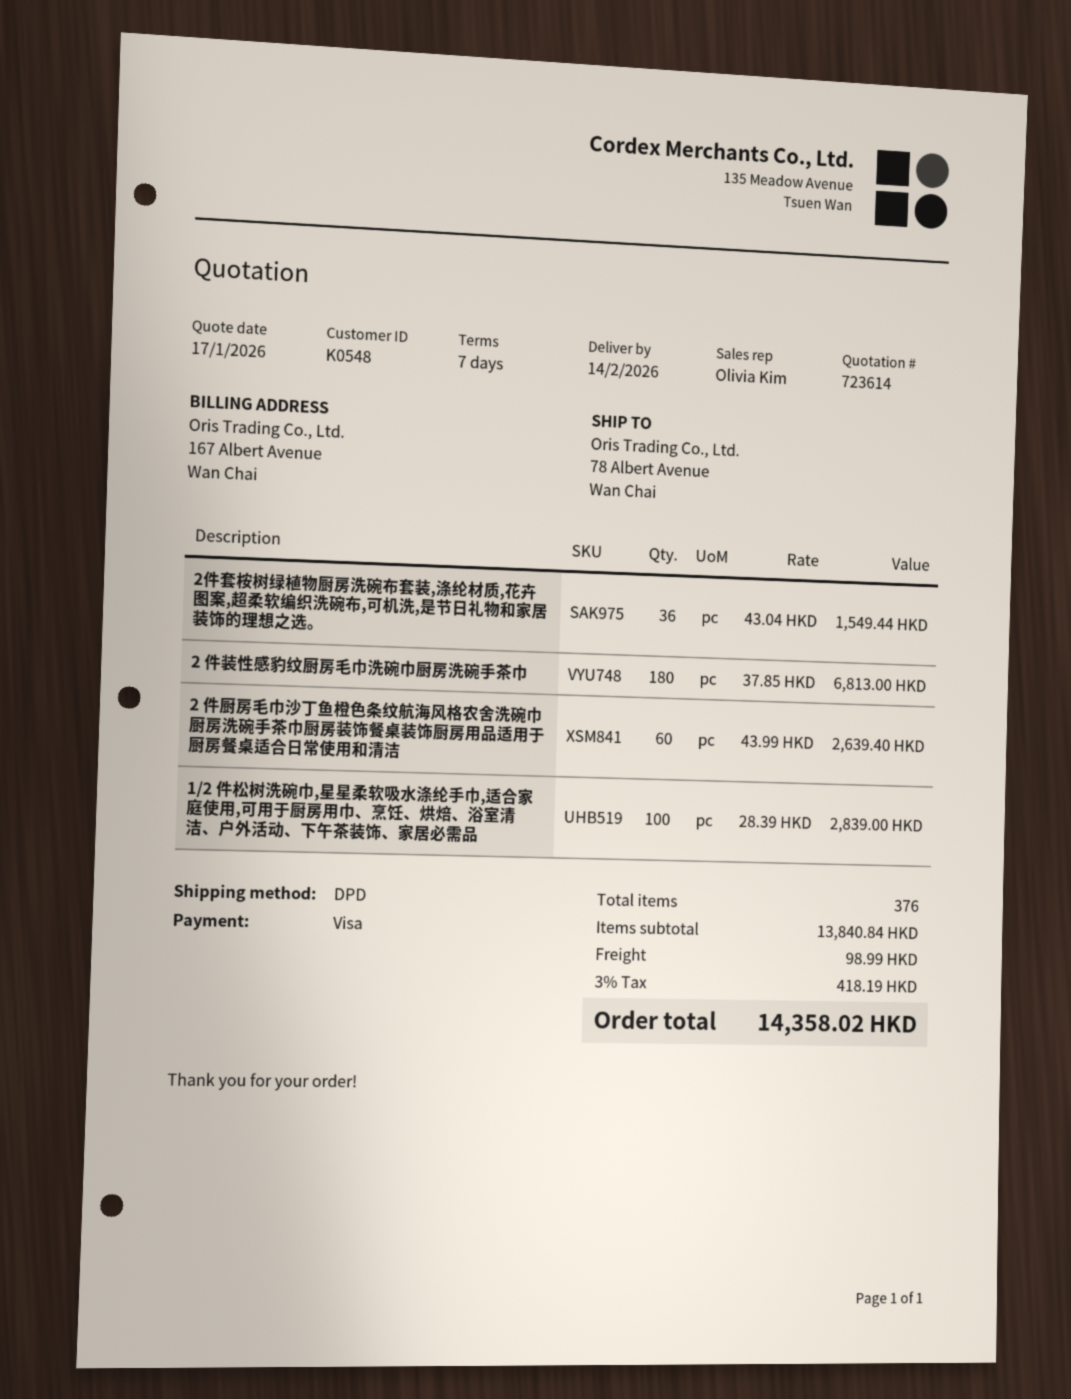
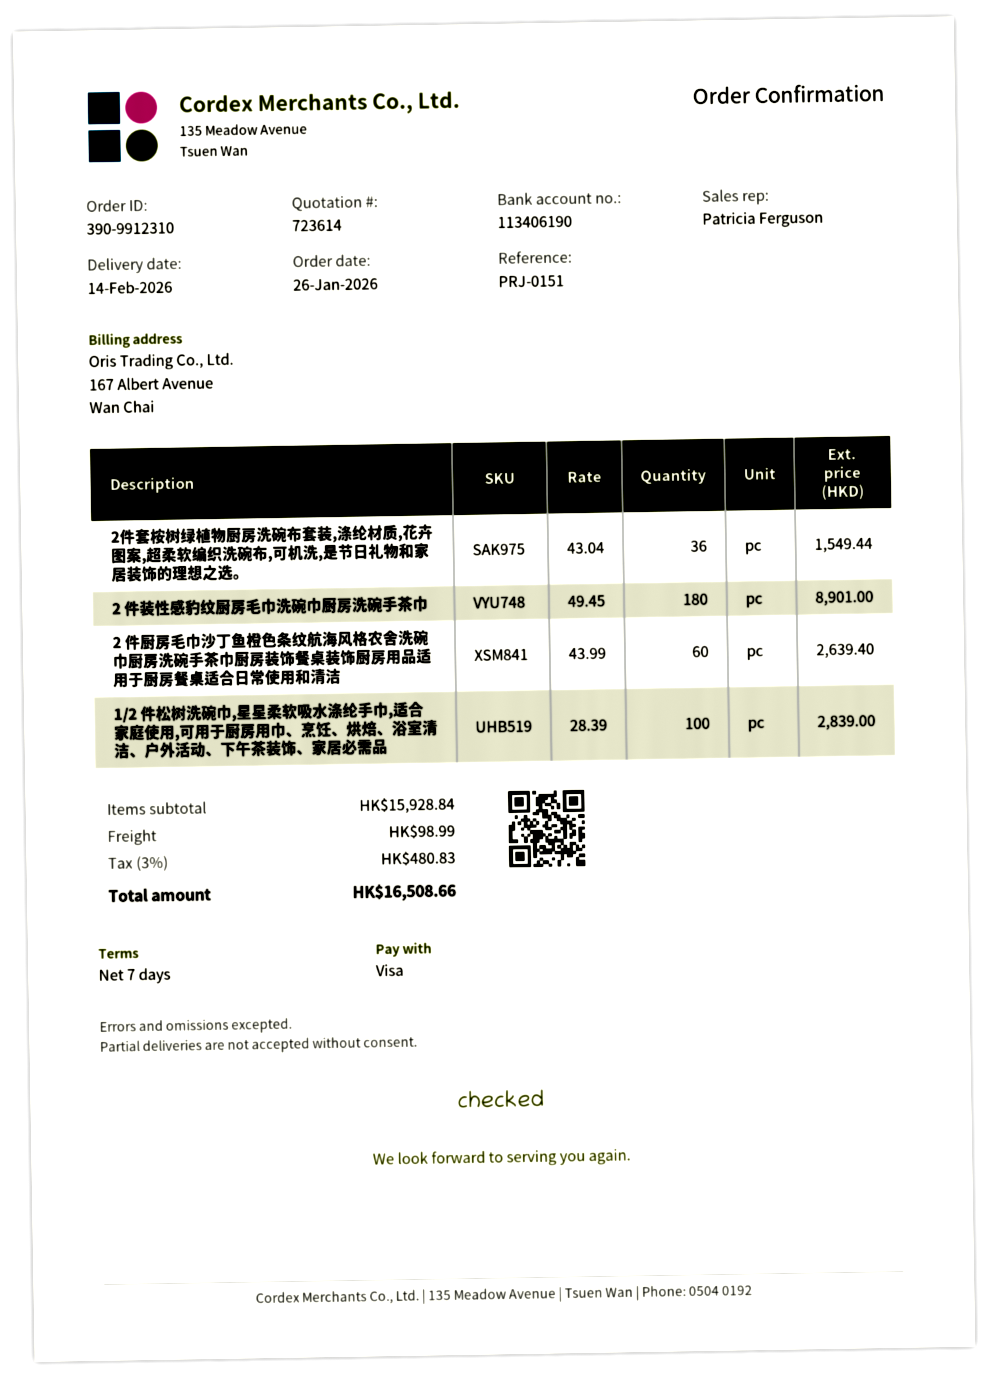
sales rep: Olivia Kim -> Patricia Ferguson
2 件装性感豹纹厨房毛巾洗碗巾厨房洗碗手茶巾: 180 x 37.85 = 6813.00 -> 180 x 49.45 = 8901.00
subtotal: 13840.84 -> 15928.84
tax: 3% = 418.19 -> 3% = 480.83
total: 14358.02 -> 16508.66

